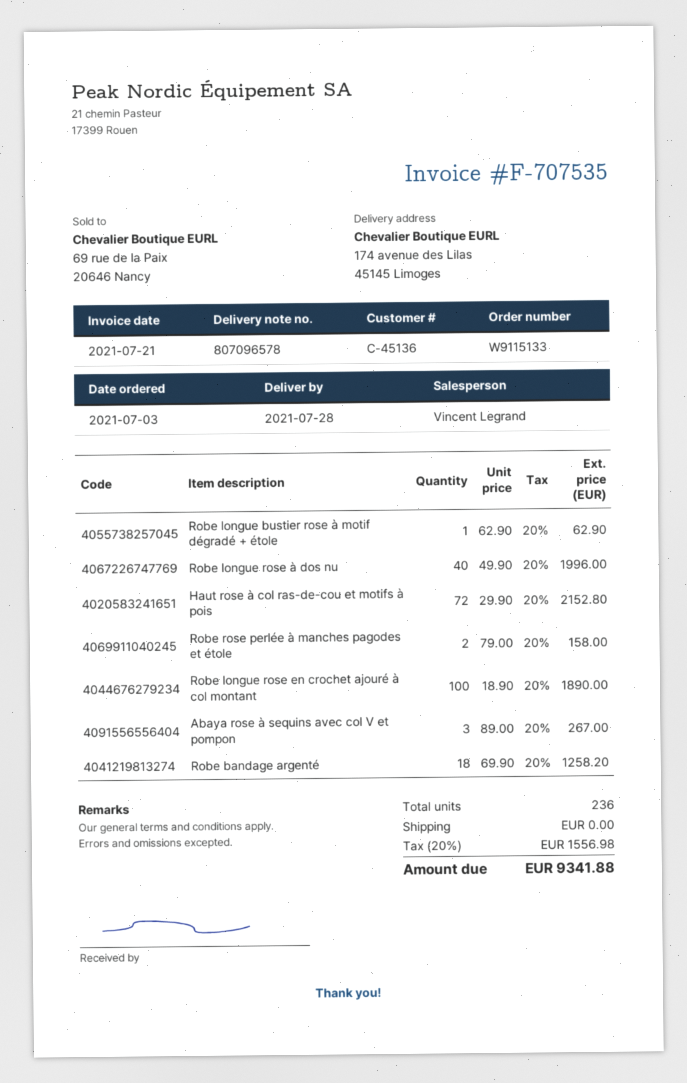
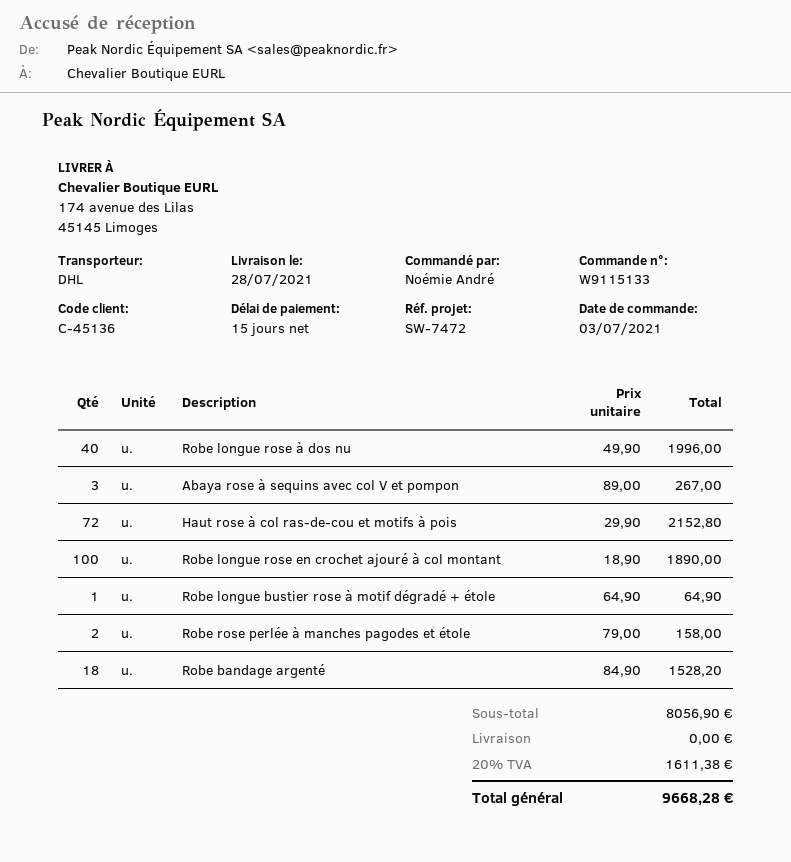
Robe longue bustier rose à motif dégradé + étole: 1 x 62.90 = 62.90 -> 1 x 64.90 = 64.90
Robe bandage argenté: 18 x 69.90 = 1258.20 -> 18 x 84.90 = 1528.20
tax: 20% = 1556.98 -> 20% = 1611.38
total: 9341.88 -> 9668.28

